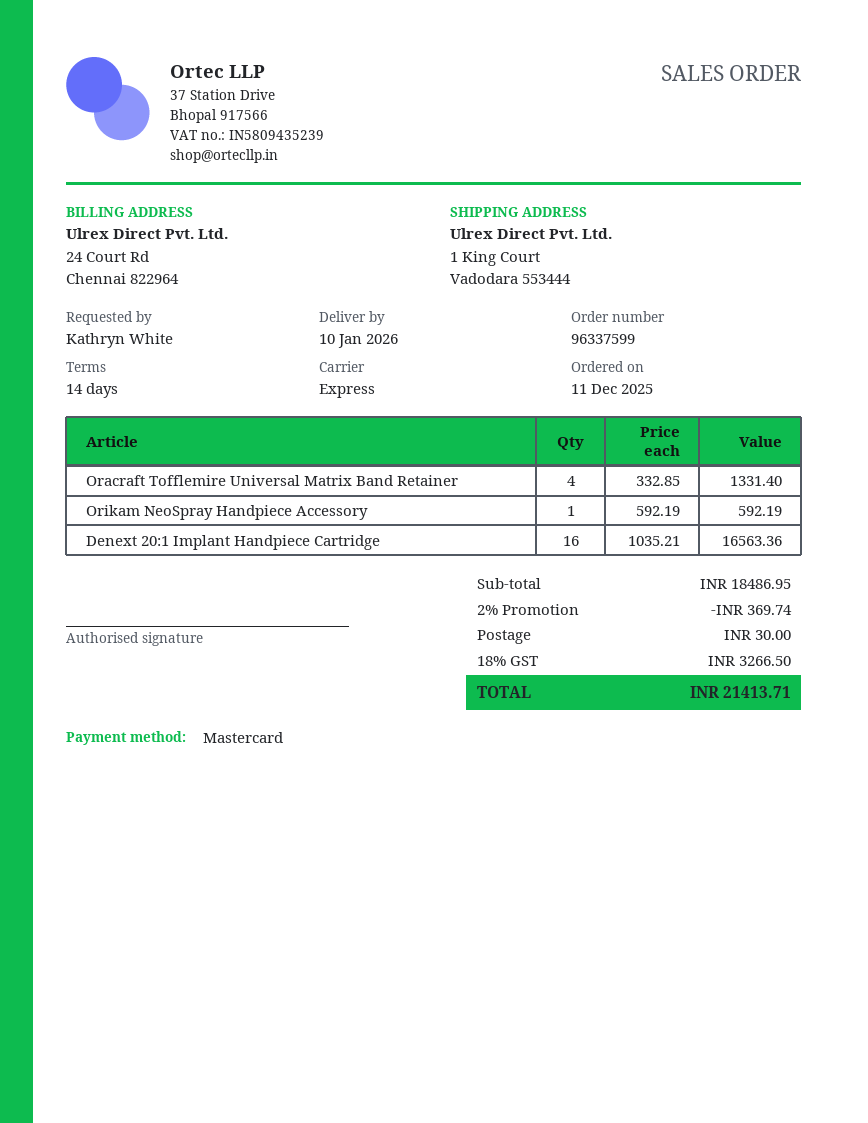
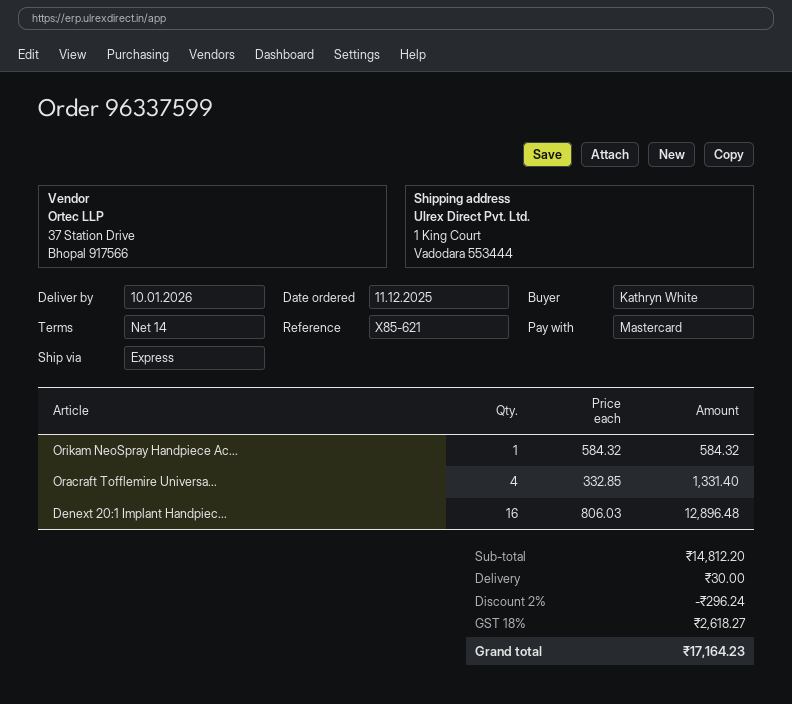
Orikam NeoSpray Handpiece Accessory: 1 x 592.19 = 592.19 -> 1 x 584.32 = 584.32
Denext 20:1 Implant Handpiece Cartridge: 16 x 1035.21 = 16563.36 -> 16 x 806.03 = 12896.48
subtotal: 18486.95 -> 14812.20
discount: 2% = 369.74 -> 2% = 296.24
tax: 18% = 3266.50 -> 18% = 2618.27
total: 21413.71 -> 17164.23

